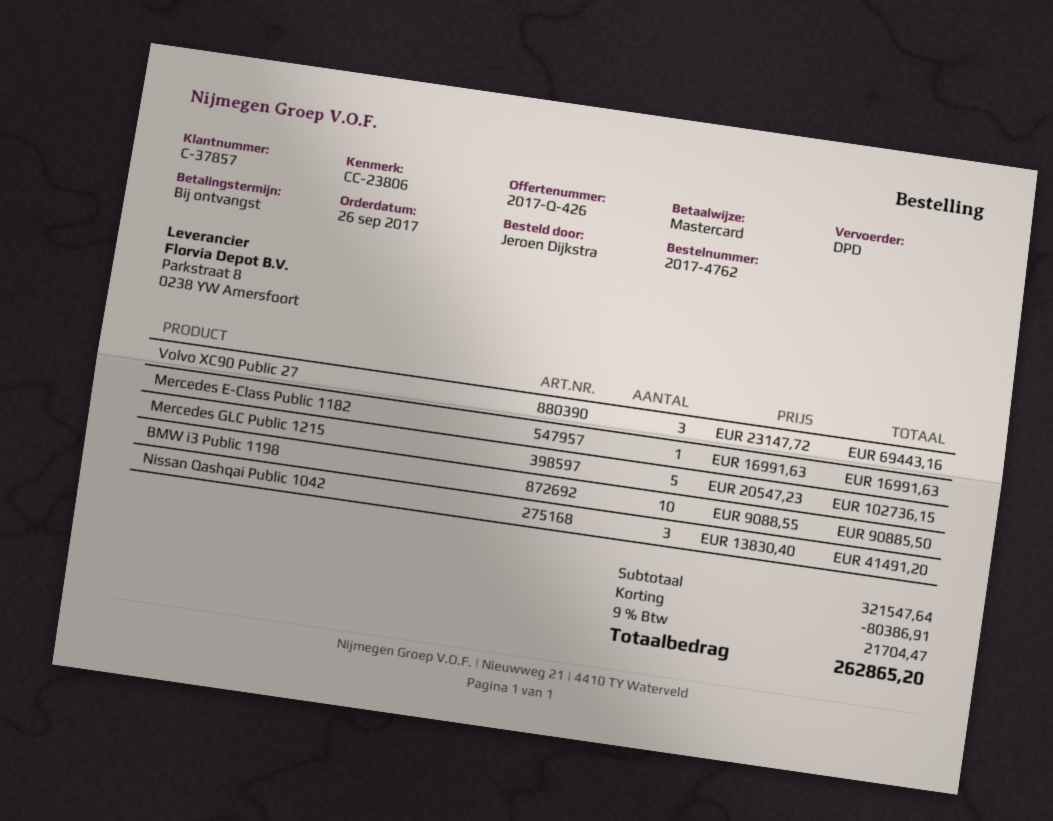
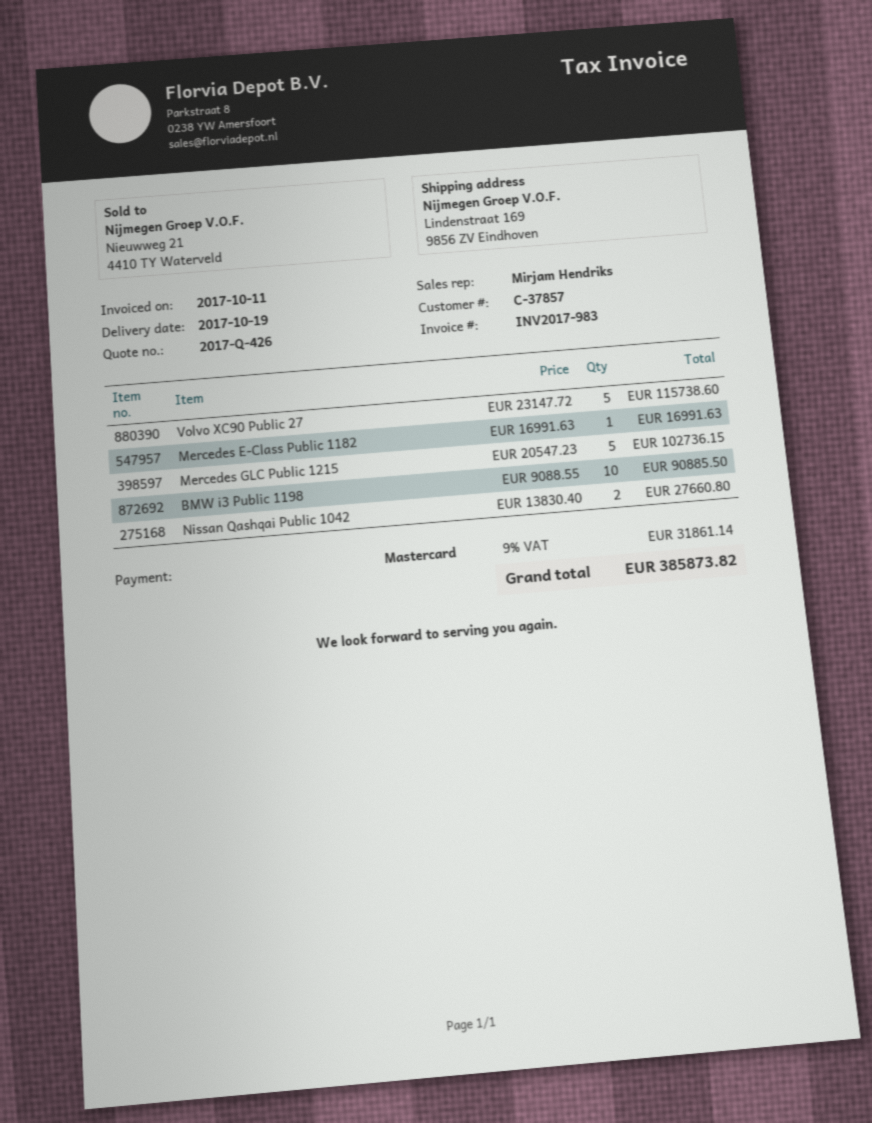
Volvo XC90 Public 27: 3 x 23147.72 = 69443.16 -> 5 x 23147.72 = 115738.60
Nissan Qashqai Public 1042: 3 x 13830.40 = 41491.20 -> 2 x 13830.40 = 27660.80
discount: 80386.91 -> none
tax: 9% = 21704.47 -> 9% = 31861.14
total: 262865.20 -> 385873.82

